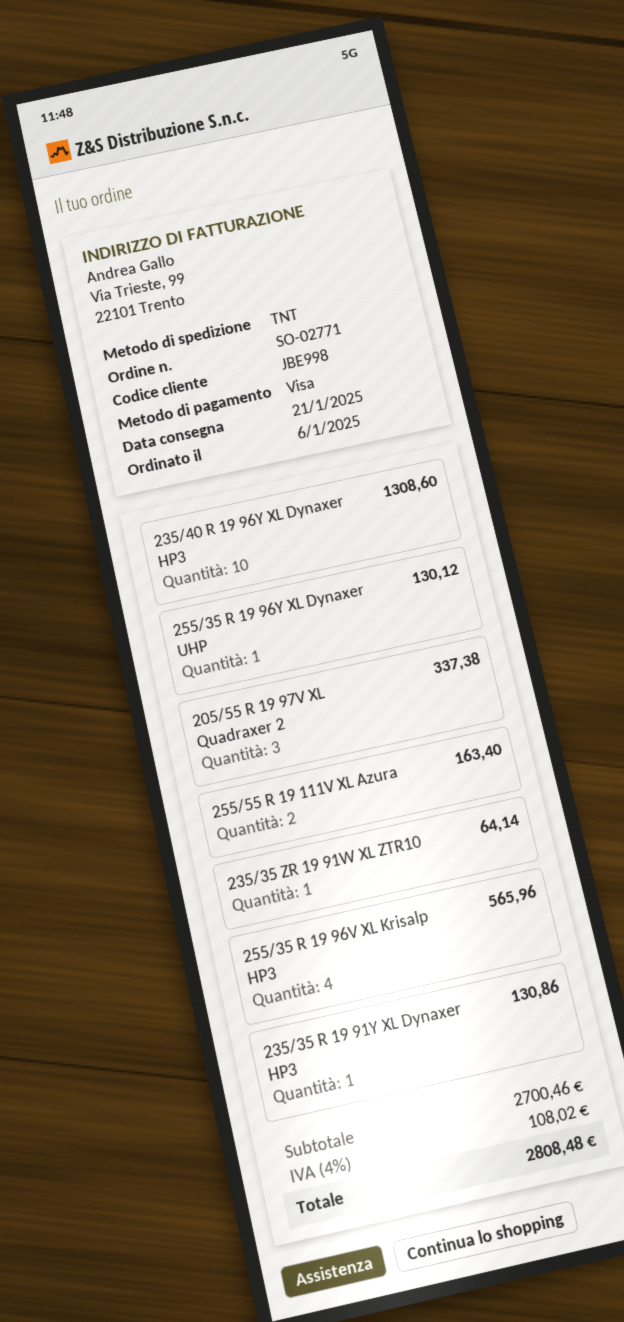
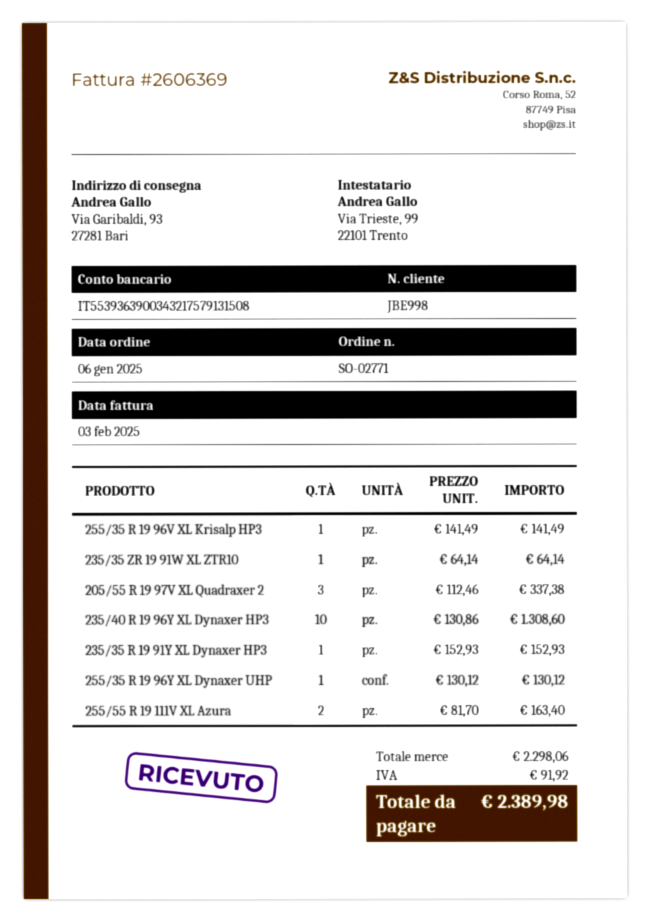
255/35 R 19 96V XL Krisalp HP3: 4 for 565.96 -> 1 for 141.49
235/35 R 19 91Y XL Dynaxer HP3: 1 for 130.86 -> 1 for 152.93
subtotal: 2700.46 -> 2298.06
tax: 108.02 -> 91.92
total: 2808.48 -> 2389.98

